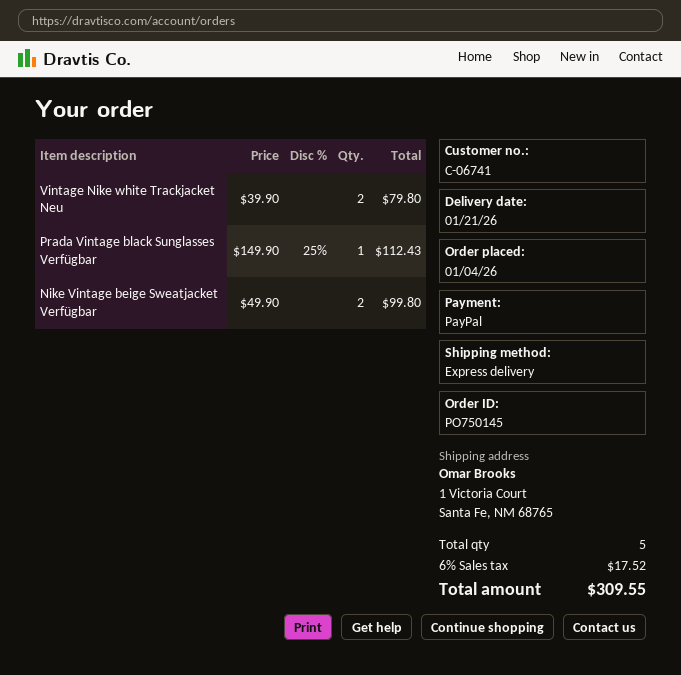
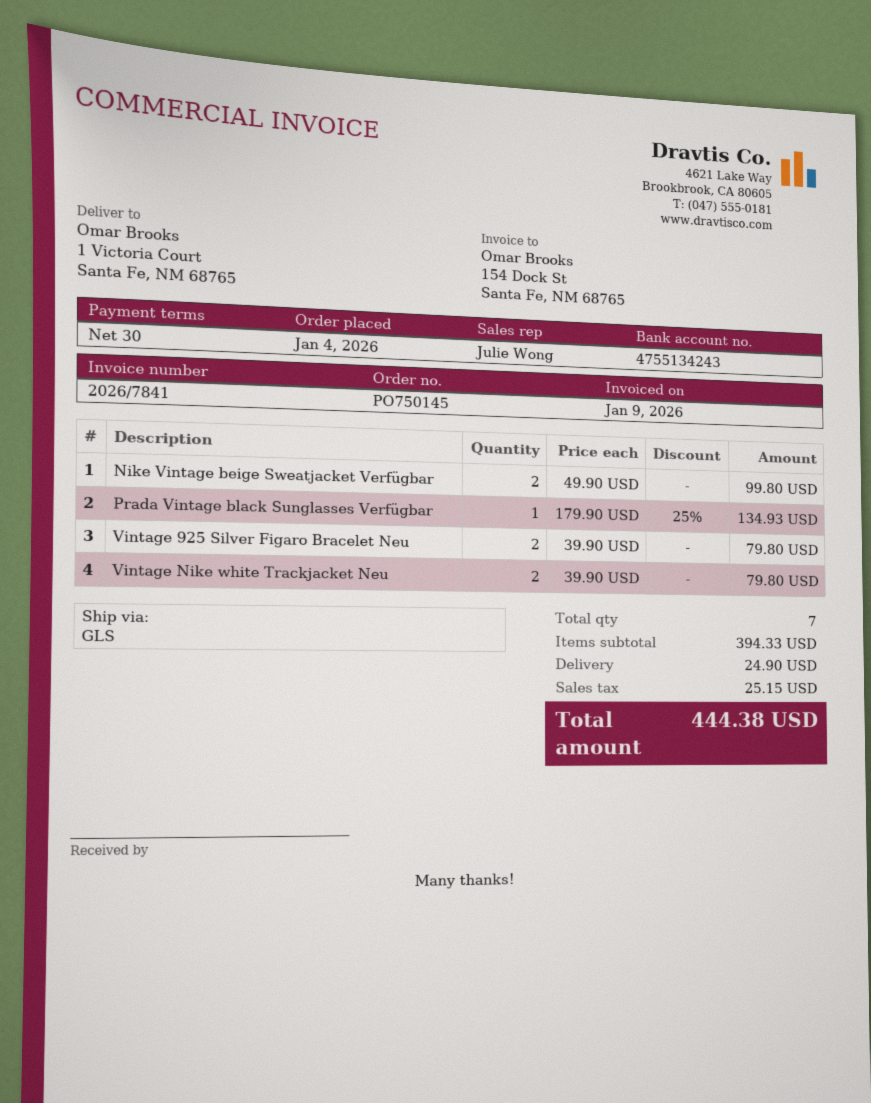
shipping method: express -> GLS
Prada Vintage black Sunglasses Verfügbar: 1 x 149.90 - 25% = 112.43 -> 1 x 179.90 - 25% = 134.93
Vintage 925 Silver Figaro Bracelet Neu: none -> 2 x 39.90 = 79.80
total quantity: 5 -> 7
shipping: none -> 24.90
tax: 17.52 -> 25.15
total: 309.55 -> 444.38

